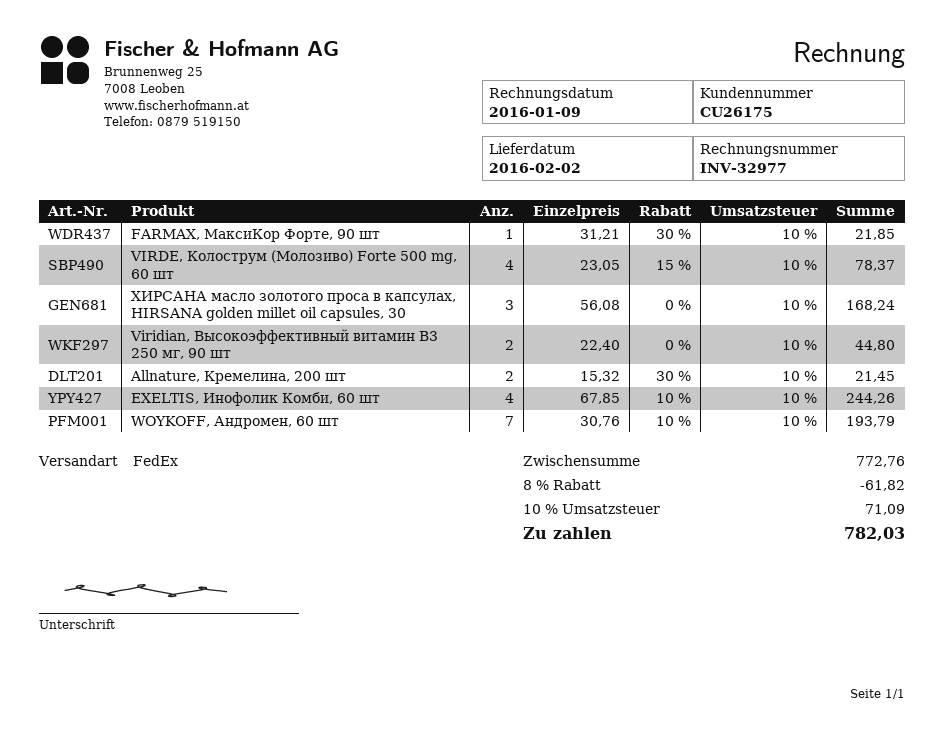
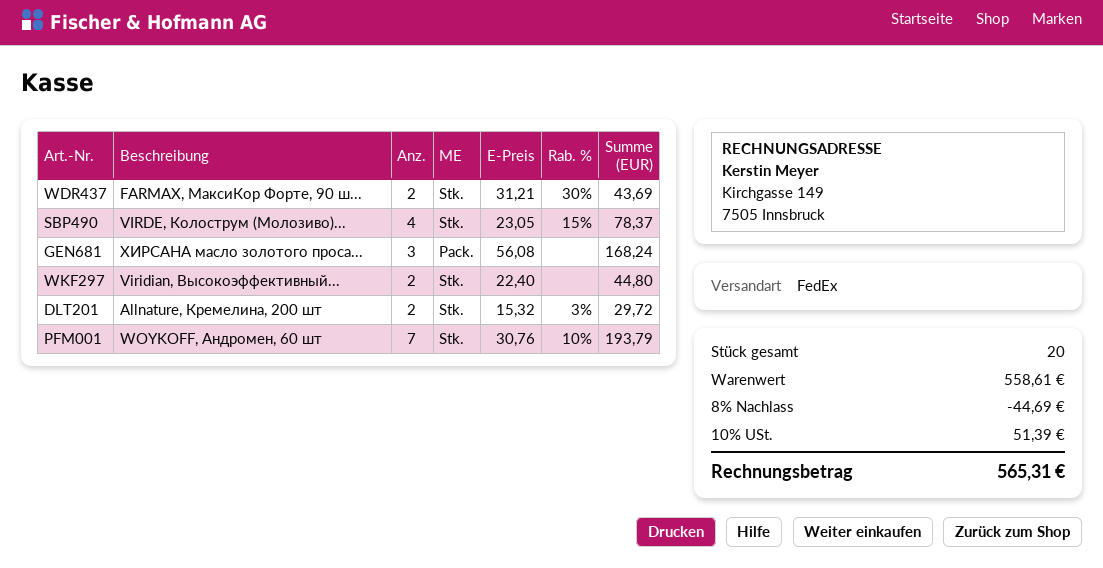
FARMAX, МаксиКор Форте, 90 шт: 1 x 31.21 - 30% = 21.85 -> 2 x 31.21 - 30% = 43.69
Allnature, Кремелина, 200 шт: 2 x 15.32 - 30% = 21.45 -> 2 x 15.32 - 3% = 29.72
EXELTIS, Инофолик Комби, 60 шт: 4 x 67.85 - 10% = 244.26 -> none
subtotal: 772.76 -> 558.61
discount: 8% = 61.82 -> 8% = 44.69
tax: 10% = 71.09 -> 10% = 51.39
total: 782.03 -> 565.31

